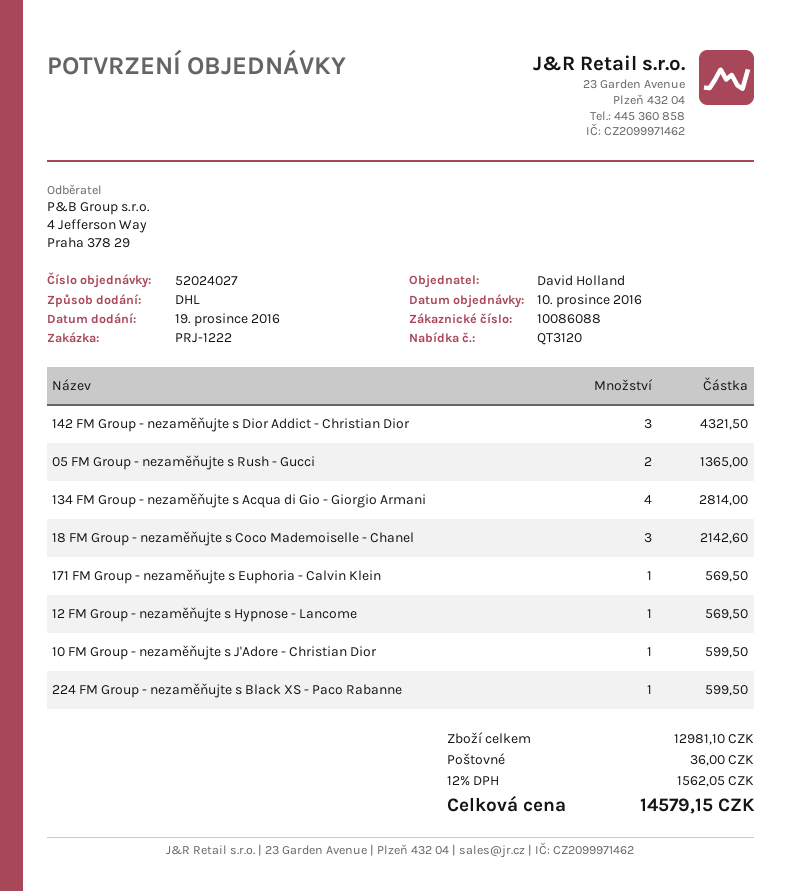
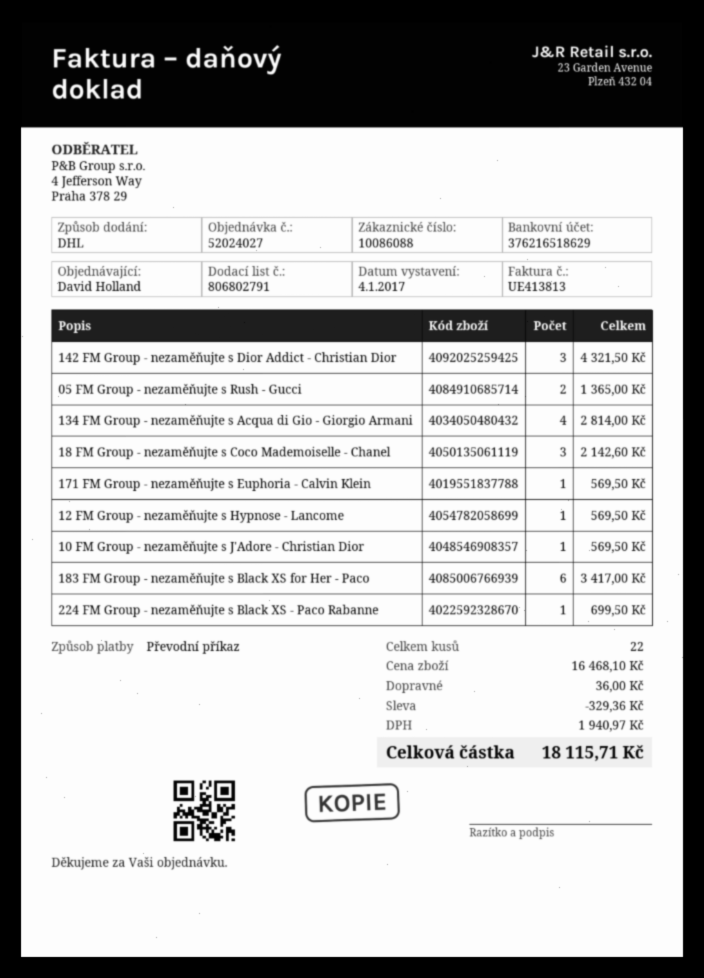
10 FM Group - nezaměňujte s J'Adore - Christian Dior: 1 for 599.50 -> 1 for 569.50
224 FM Group - nezaměňujte s Black XS - Paco Rabanne: 1 for 599.50 -> 1 for 699.50
183 FM Group - nezaměňujte s Black XS for Her - Paco: none -> 6 for 3417.00
subtotal: 12981.10 -> 16468.10
discount: none -> 329.36
tax: 1562.05 -> 1940.97
total: 14579.15 -> 18115.71

